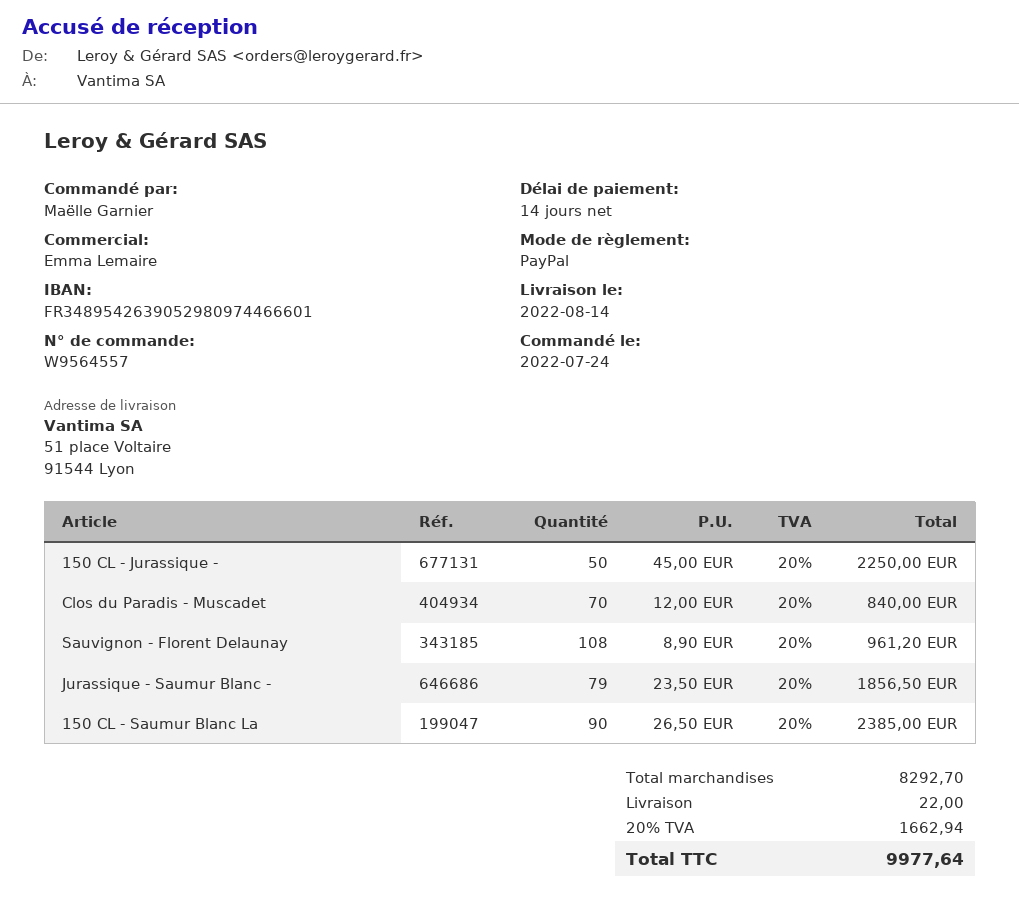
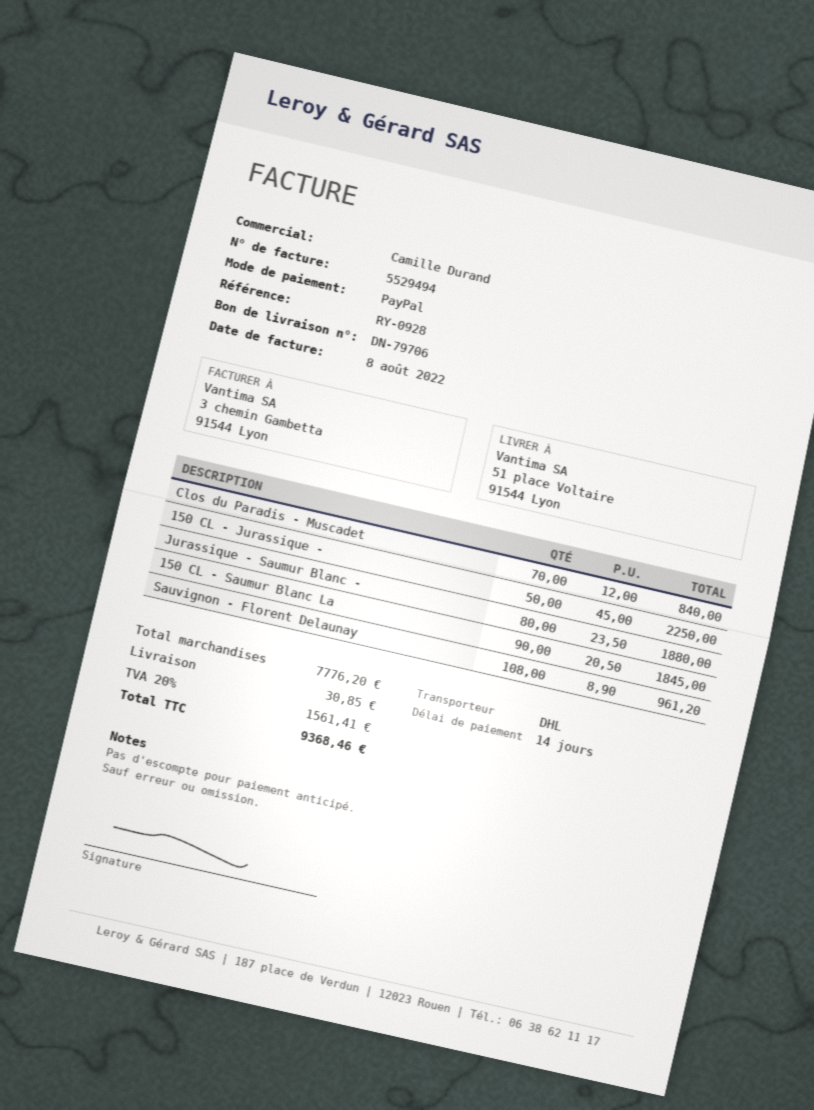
sales rep: Emma Lemaire -> Camille Durand
Jurassique - Saumur Blanc -: 79 x 23.50 = 1856.50 -> 80 x 23.50 = 1880.00
150 CL - Saumur Blanc La: 90 x 26.50 = 2385.00 -> 90 x 20.50 = 1845.00
subtotal: 8292.70 -> 7776.20
shipping: 22.00 -> 30.85
tax: 20% = 1662.94 -> 20% = 1561.41
total: 9977.64 -> 9368.46

